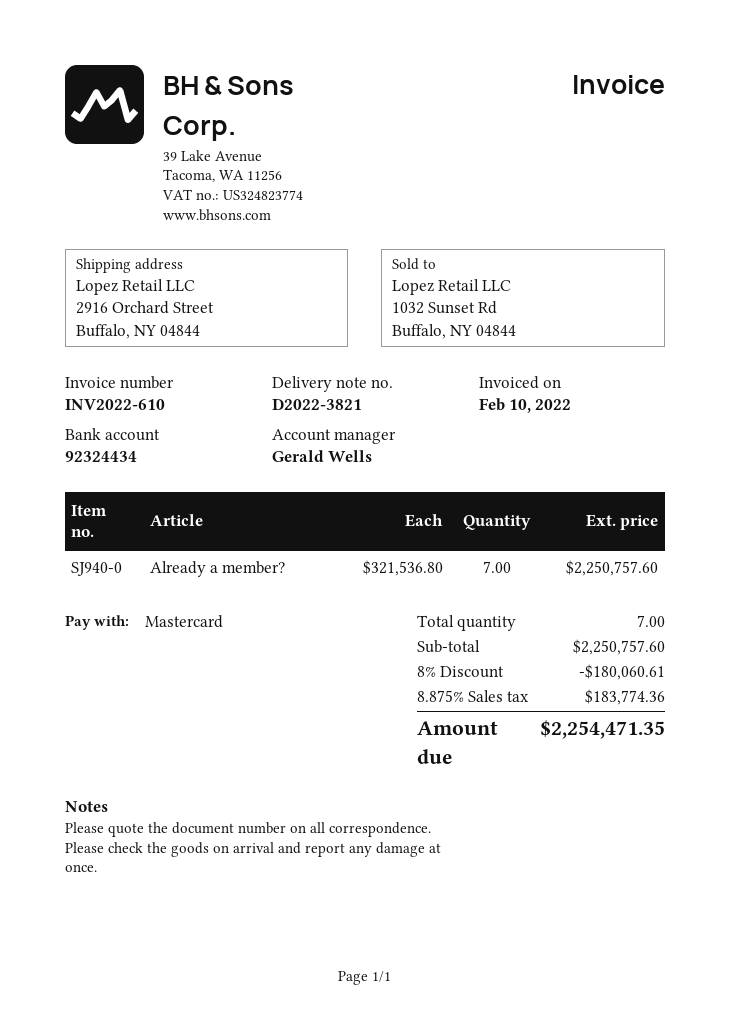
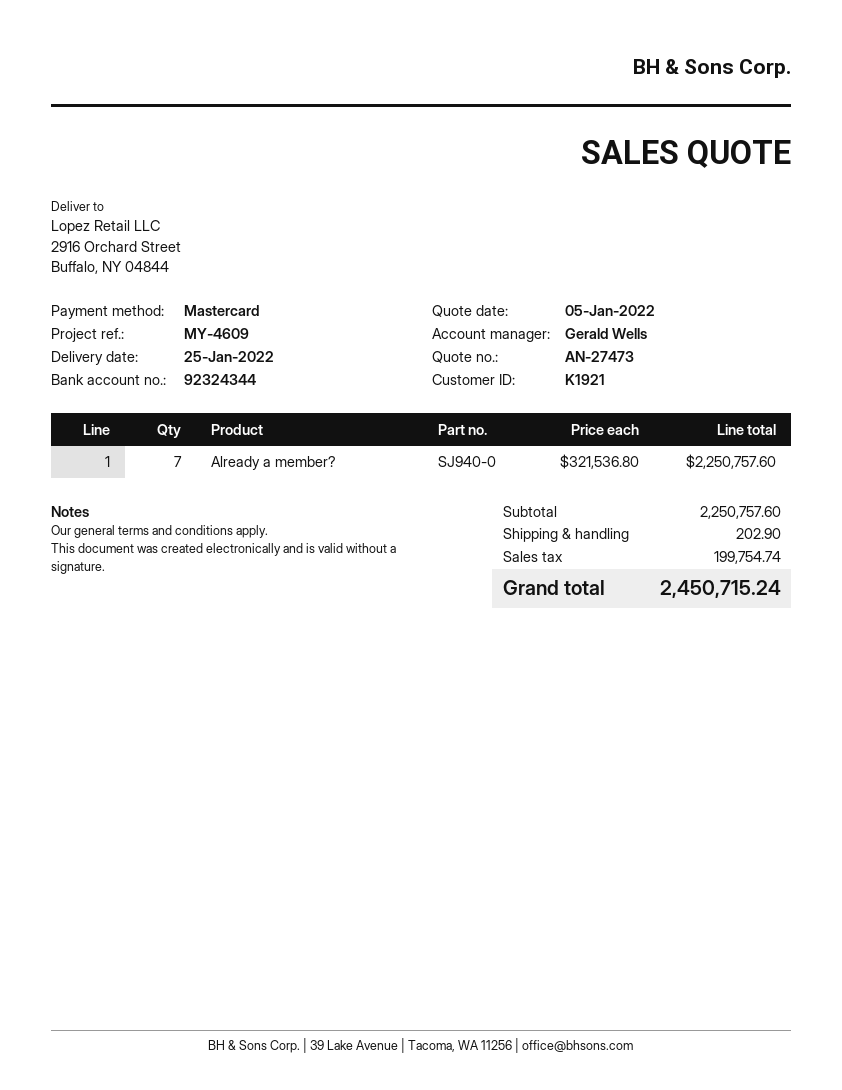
bank account: 92324434 -> 92324344
discount: 8% = 180060.61 -> none
shipping: none -> 202.90
tax: 183774.36 -> 199754.74
total: 2254471.35 -> 2450715.24

